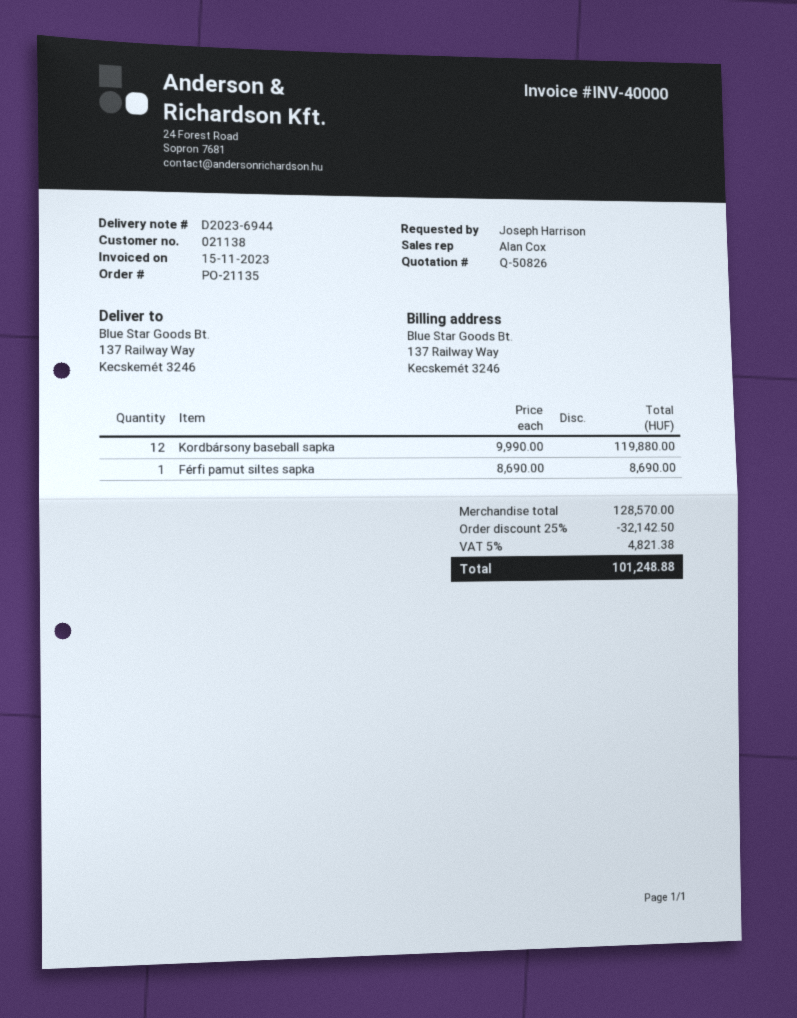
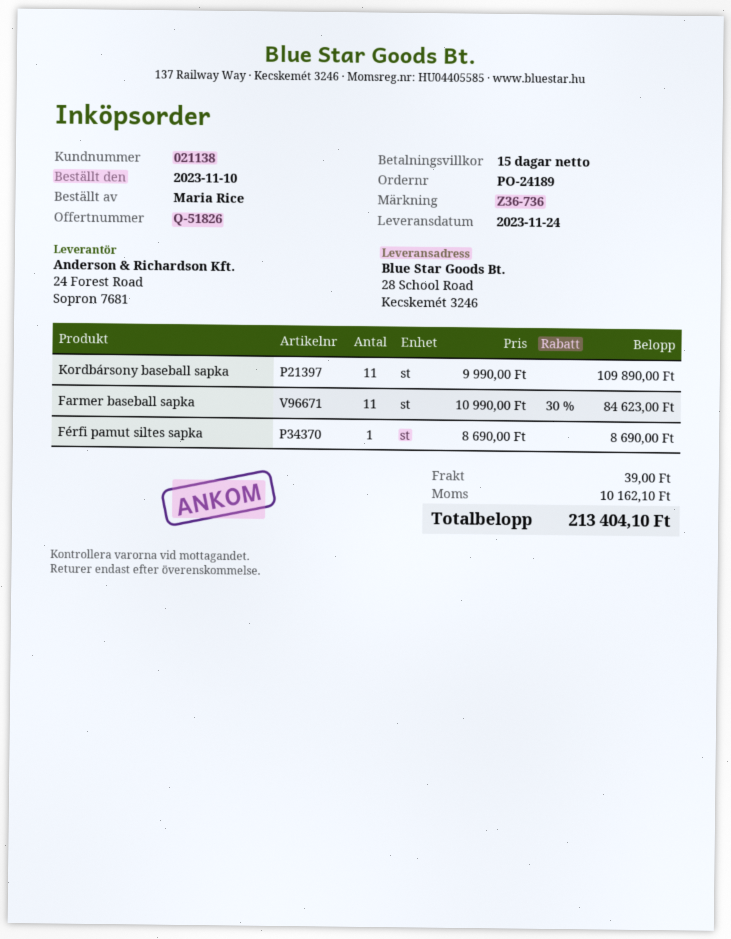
quote number: Q-50826 -> Q-51826
order number: PO-21135 -> PO-24189
ordered by: Joseph Harrison -> Maria Rice
ship to: 137 Railway Way, Kecskemét 3246 -> 28 School Road, Kecskemét 3246
Kordbársony baseball sapka: 12 x 9990.00 = 119880.00 -> 11 x 9990.00 = 109890.00
Farmer baseball sapka: none -> 11 x 10990.00 - 30% = 84623.00
discount: 25% = 32142.50 -> none
shipping: none -> 39.00
tax: 4821.38 -> 10162.10
total: 101248.88 -> 213404.10

